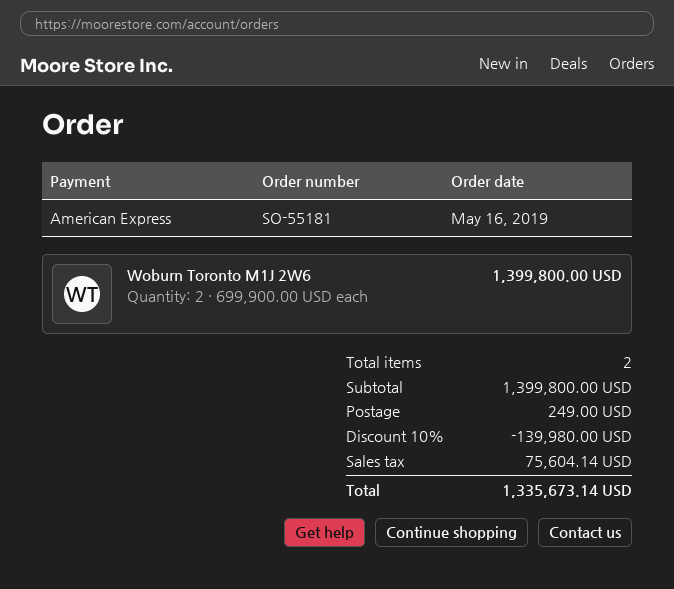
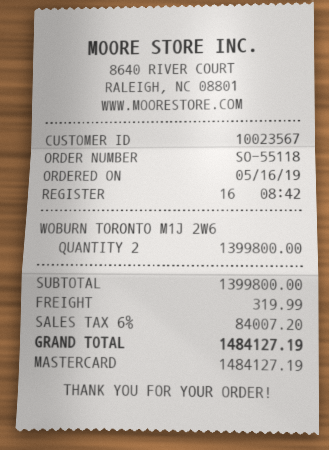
order number: SO-55181 -> SO-55118
payment method: American Express -> Mastercard
discount: 10% = 139980.00 -> none
shipping: 249.00 -> 319.99
tax: 75604.14 -> 84007.20
total: 1335673.14 -> 1484127.19

